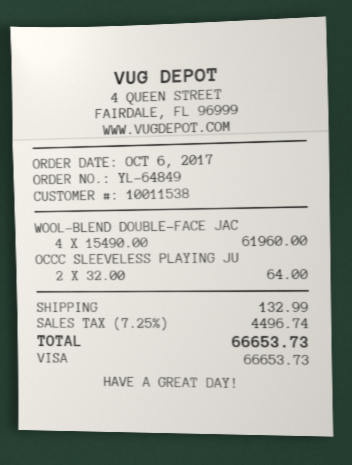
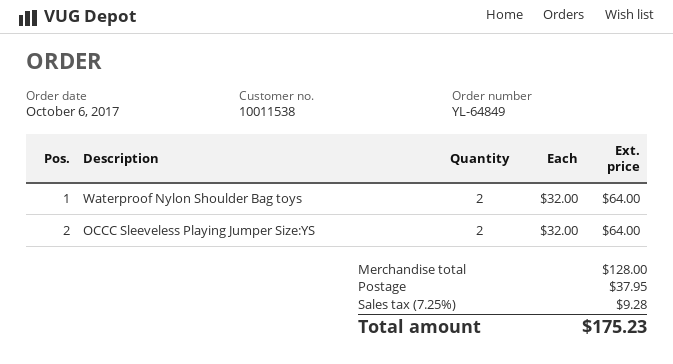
WOOL-BLEND DOUBLE-FACE JAC: 4 x 15490.00 = 61960.00 -> none
Waterproof Nylon Shoulder Bag toys: none -> 2 x 32.00 = 64.00
shipping: 132.99 -> 37.95
tax: 7.25% = 4496.74 -> 7.25% = 9.28
total: 66653.73 -> 175.23

